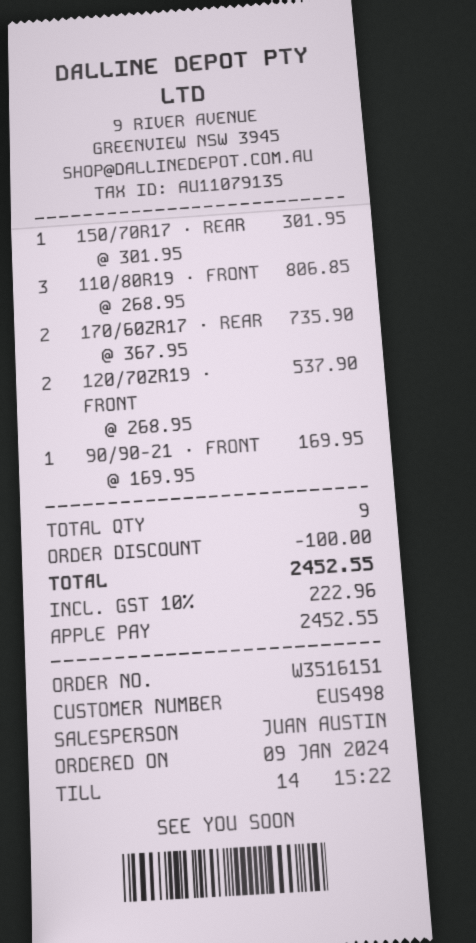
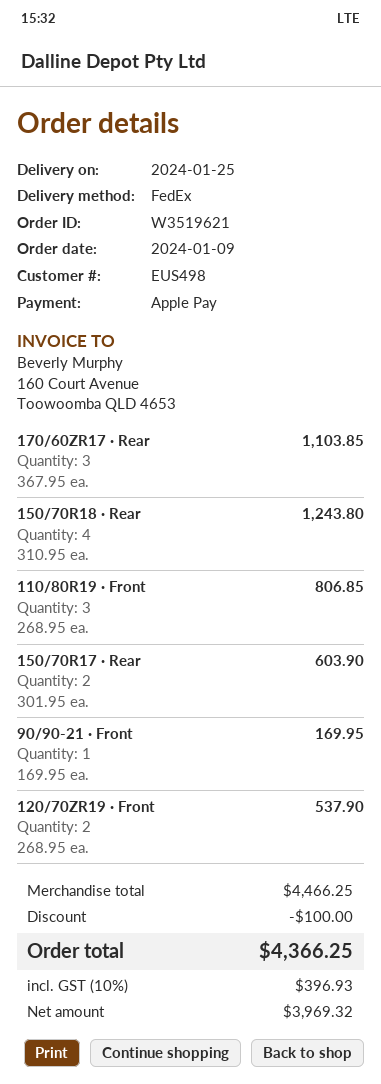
order number: W3516151 -> W3519621
150/70R17 · REAR: 1 x 301.95 = 301.95 -> 2 x 301.95 = 603.90
170/60ZR17 · REAR: 2 x 367.95 = 735.90 -> 3 x 367.95 = 1103.85
150/70R18 · Rear: none -> 4 x 310.95 = 1243.80
tax: 10% = 222.96 -> 10% = 396.93
total: 2452.55 -> 4366.25

